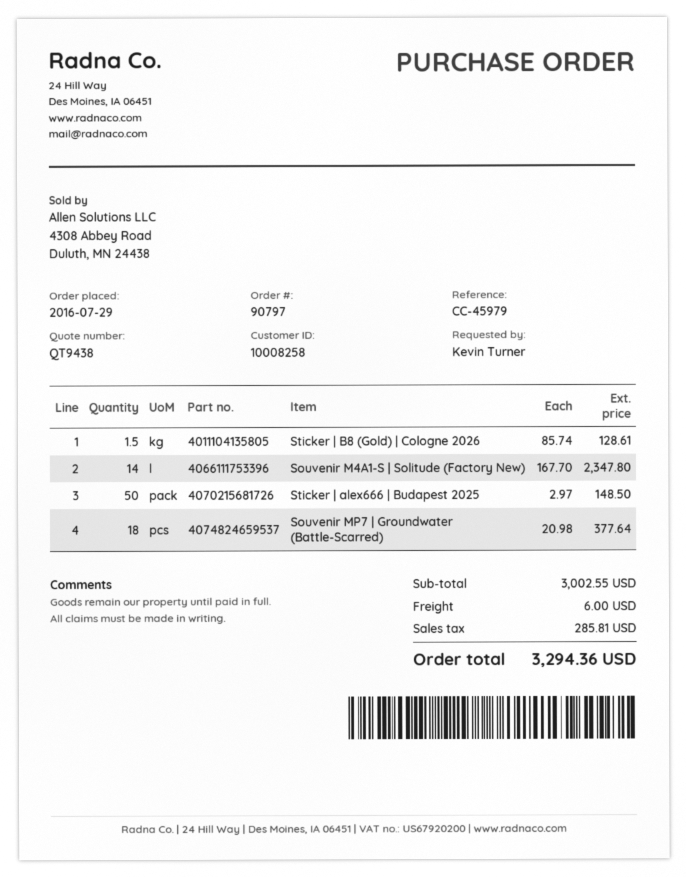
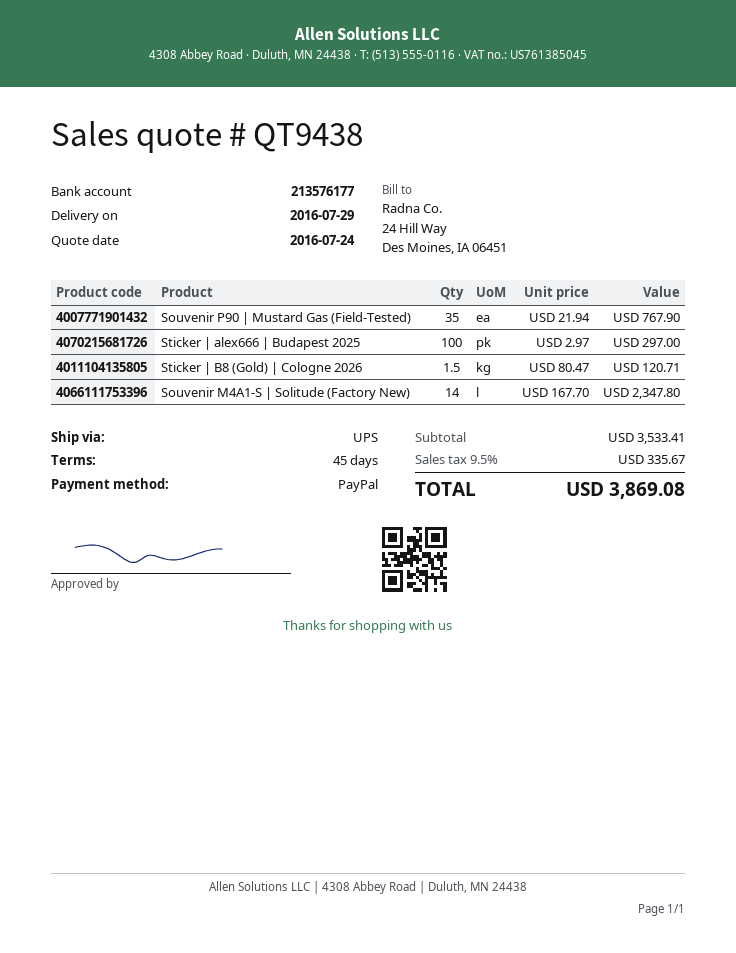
Sticker | B8 (Gold) | Cologne 2026: 1.5 x 85.74 = 128.61 -> 1.5 x 80.47 = 120.71
Sticker | alex666 | Budapest 2025: 50 x 2.97 = 148.50 -> 100 x 2.97 = 297.00
Souvenir MP7 | Groundwater (Battle-Scarred): 18 x 20.98 = 377.64 -> none
Souvenir P90 | Mustard Gas (Field-Tested): none -> 35 x 21.94 = 767.90
subtotal: 3002.55 -> 3533.41
shipping: 6.00 -> none
tax: 285.81 -> 335.67
total: 3294.36 -> 3869.08

